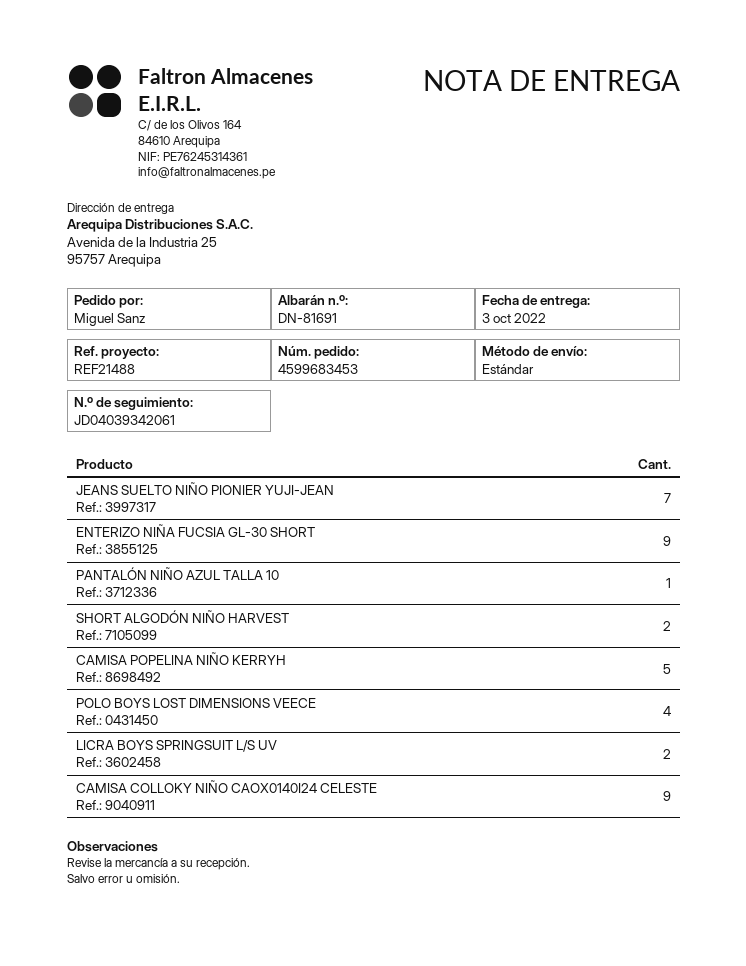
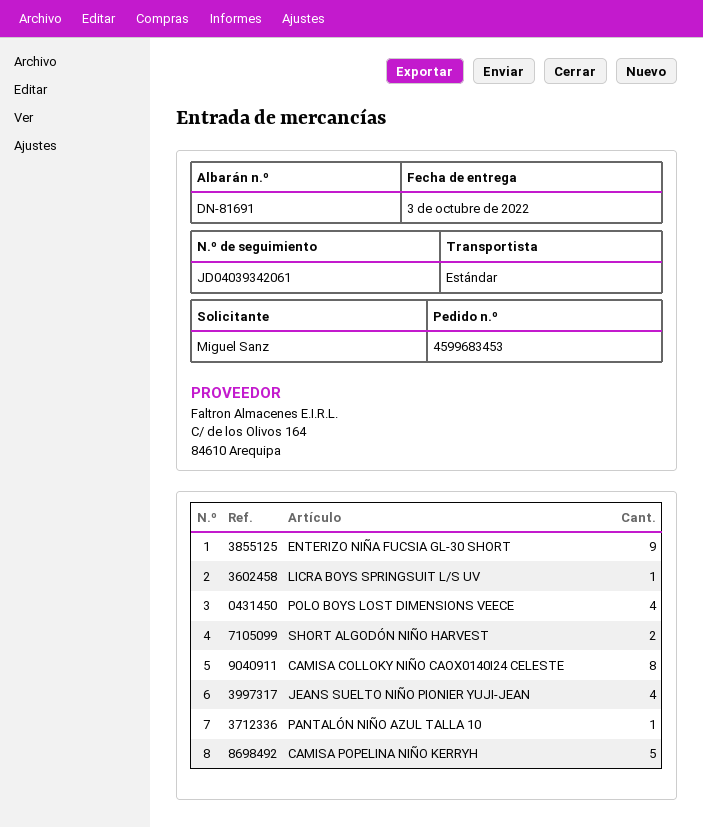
JEANS SUELTO NIÑO PIONIER YUJI-JEAN: 7 -> 4
LICRA BOYS SPRINGSUIT L/S UV: 2 -> 1
CAMISA COLLOKY NIÑO CAOX0140I24 CELESTE: 9 -> 8

